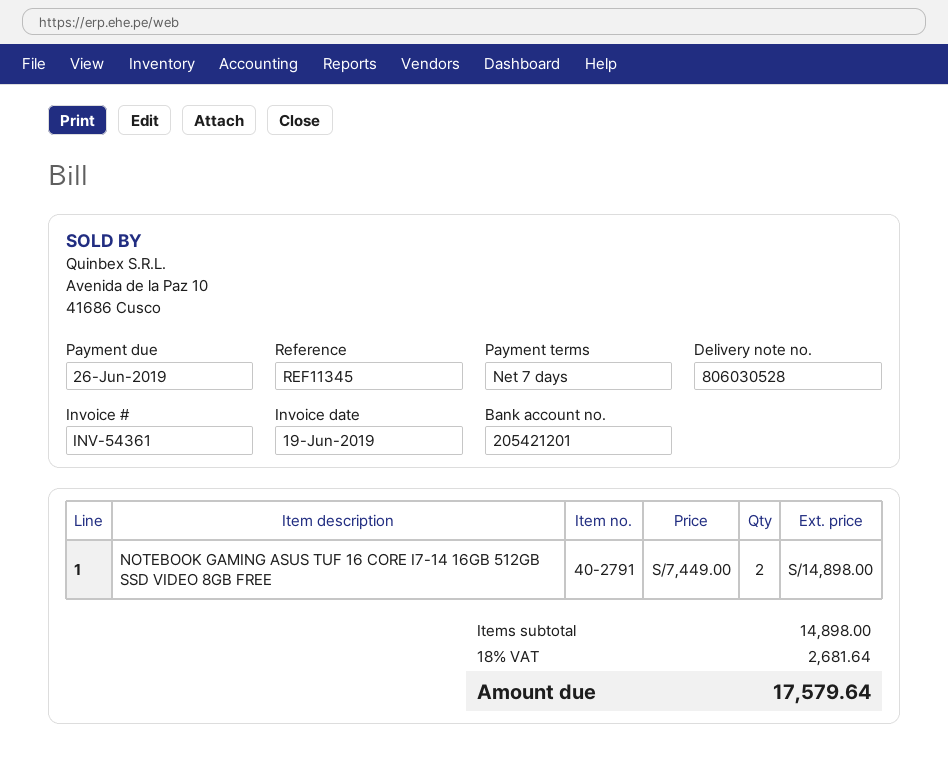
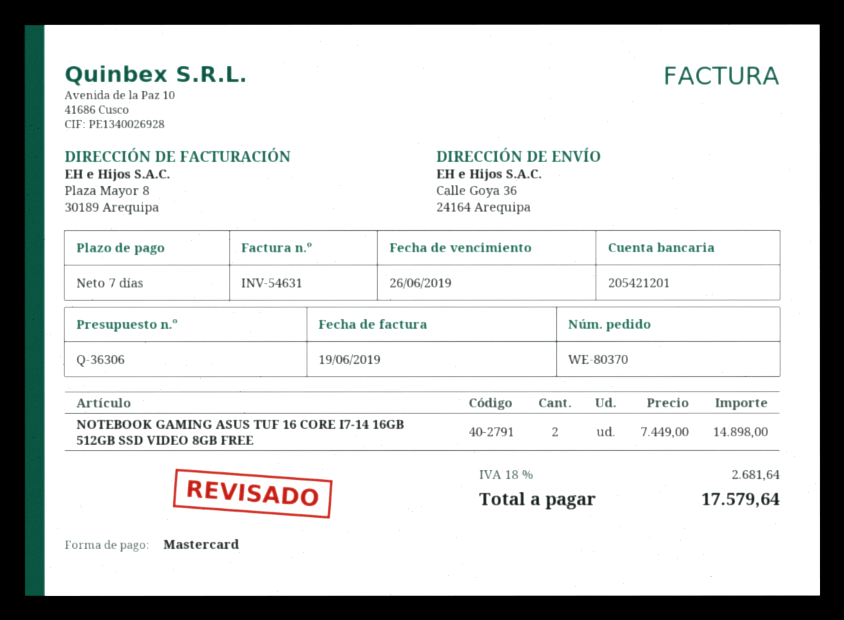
invoice number: INV-54361 -> INV-54631

